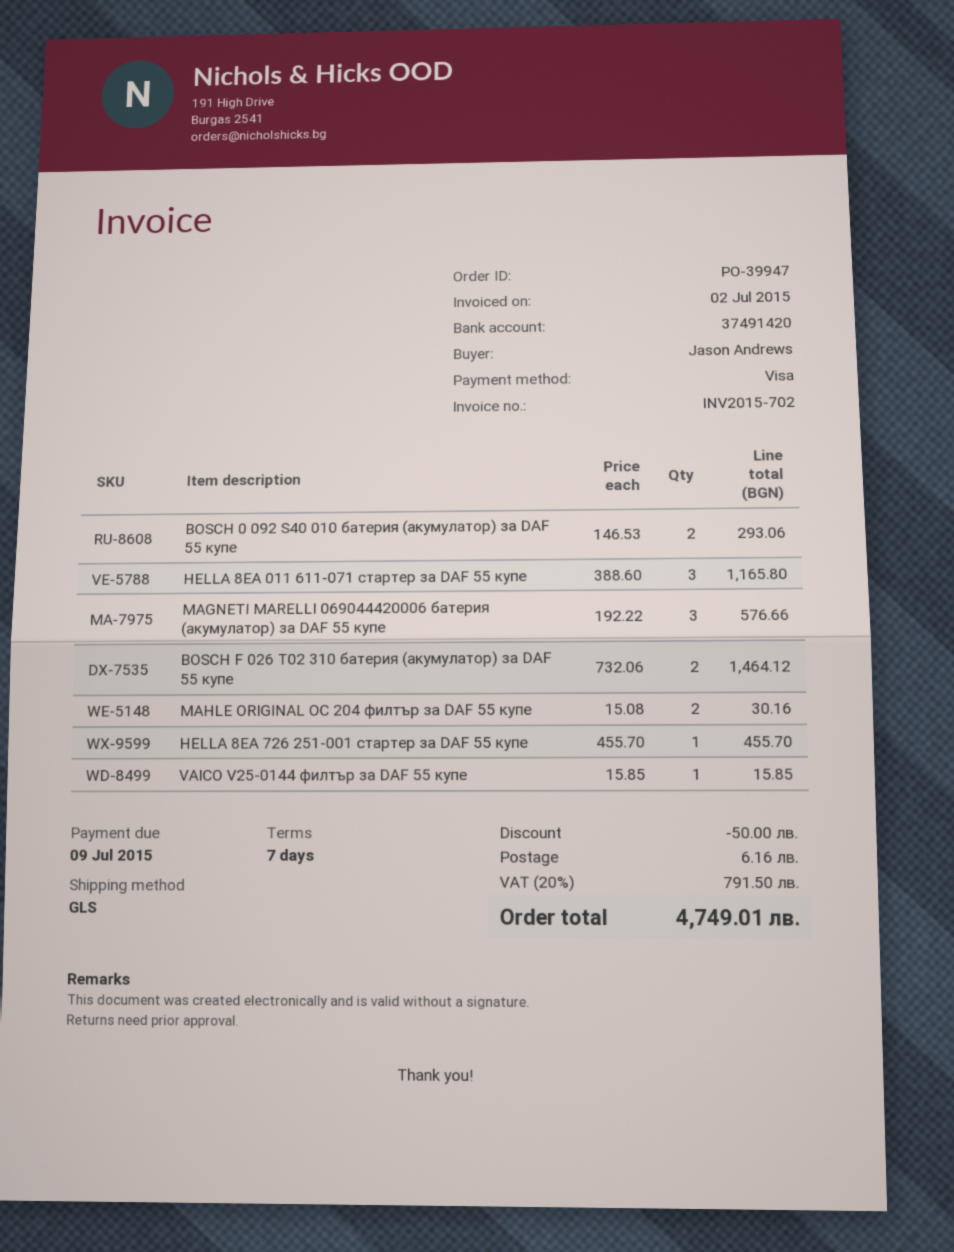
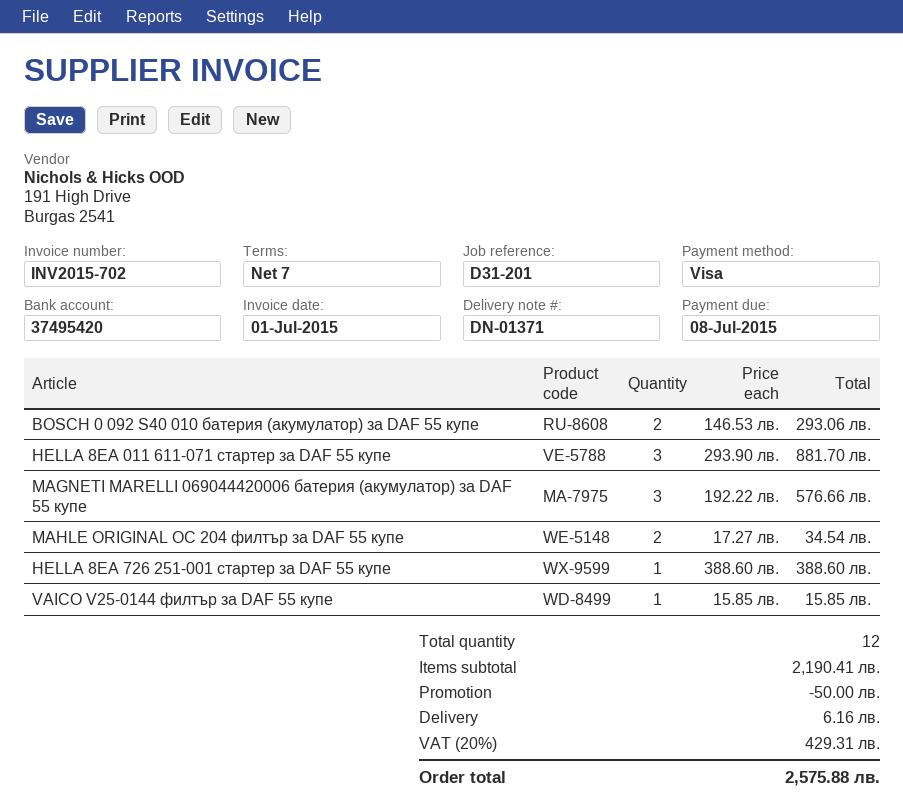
invoice date: 2015-07-02 -> 2015-07-01
due date: 2015-07-09 -> 2015-07-08
bank account: 37491420 -> 37495420
HELLA 8EA 011 611-071 стартер за DAF 55 купе: 3 x 388.60 = 1165.80 -> 3 x 293.90 = 881.70
BOSCH F 026 T02 310 батерия (акумулатор) за DAF 55 купе: 2 x 732.06 = 1464.12 -> none
MAHLE ORIGINAL OC 204 филтър за DAF 55 купе: 2 x 15.08 = 30.16 -> 2 x 17.27 = 34.54
HELLA 8EA 726 251-001 стартер за DAF 55 купе: 1 x 455.70 = 455.70 -> 1 x 388.60 = 388.60
tax: 20% = 791.50 -> 20% = 429.31
total: 4749.01 -> 2575.88

